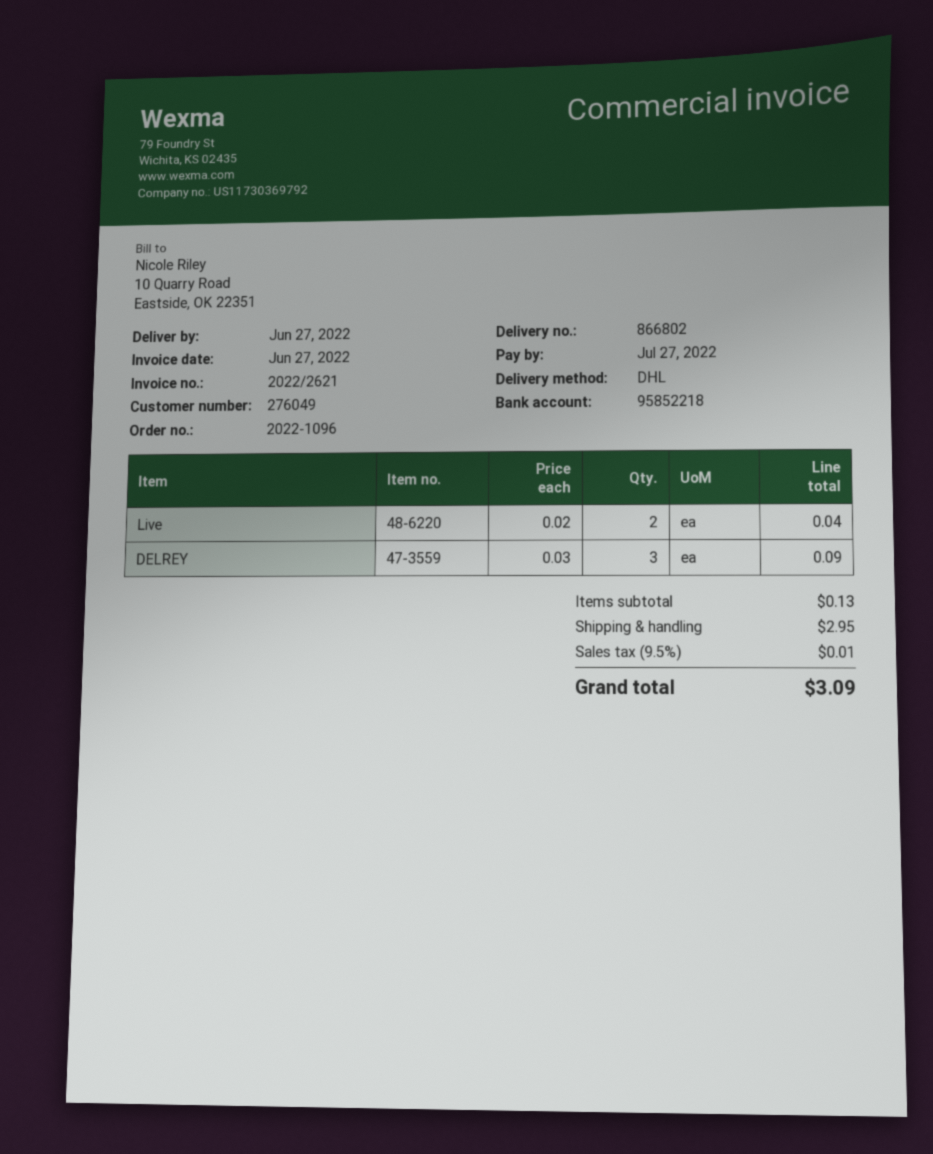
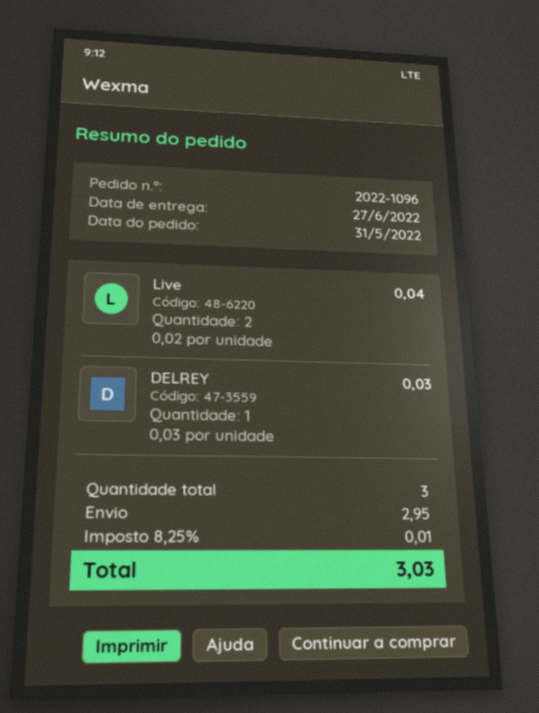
DELREY: 3 x 0.03 = 0.09 -> 1 x 0.03 = 0.03
tax: 9.5% = 0.01 -> 8.25% = 0.01
total: 3.09 -> 3.03

